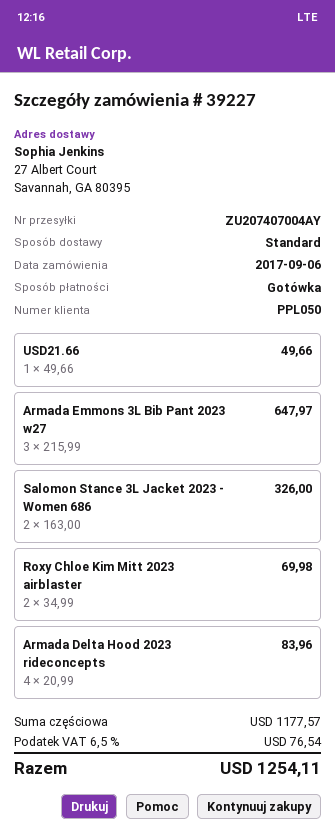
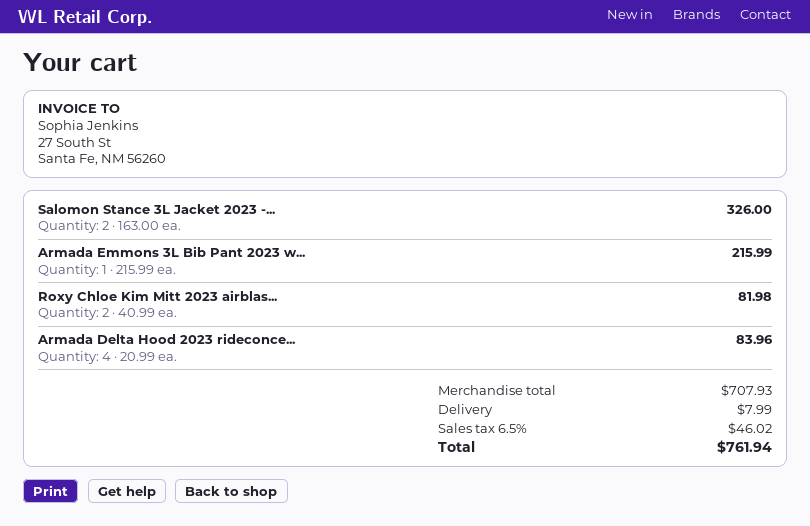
USD21.66: 1 x 49.66 = 49.66 -> none
Armada Emmons 3L Bib Pant 2023 w27: 3 x 215.99 = 647.97 -> 1 x 215.99 = 215.99
Roxy Chloe Kim Mitt 2023 airblaster: 2 x 34.99 = 69.98 -> 2 x 40.99 = 81.98
subtotal: 1177.57 -> 707.93
shipping: none -> 7.99
tax: 6.5% = 76.54 -> 6.5% = 46.02
total: 1254.11 -> 761.94

